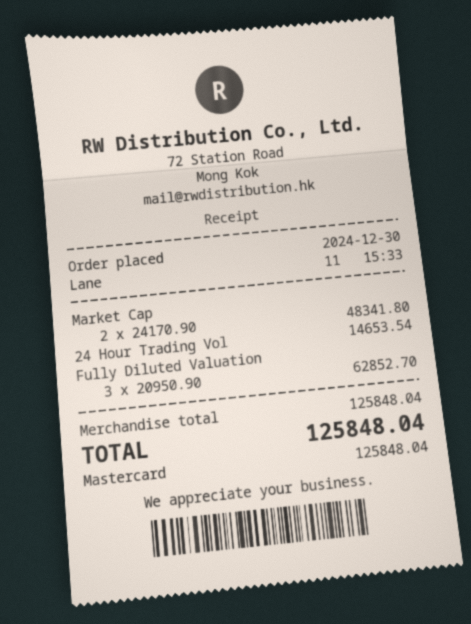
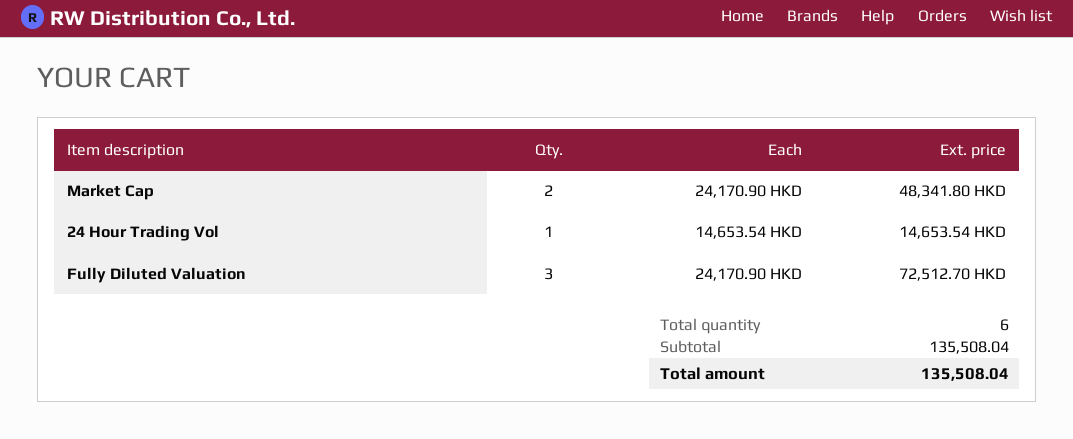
Fully Diluted Valuation: 3 x 20950.90 = 62852.70 -> 3 x 24170.90 = 72512.70
subtotal: 125848.04 -> 135508.04
total: 125848.04 -> 135508.04

